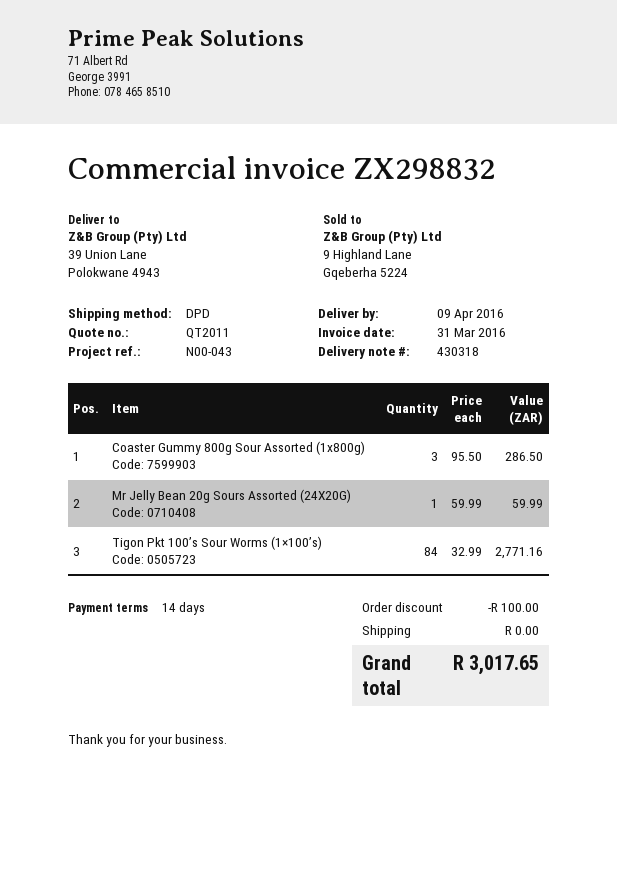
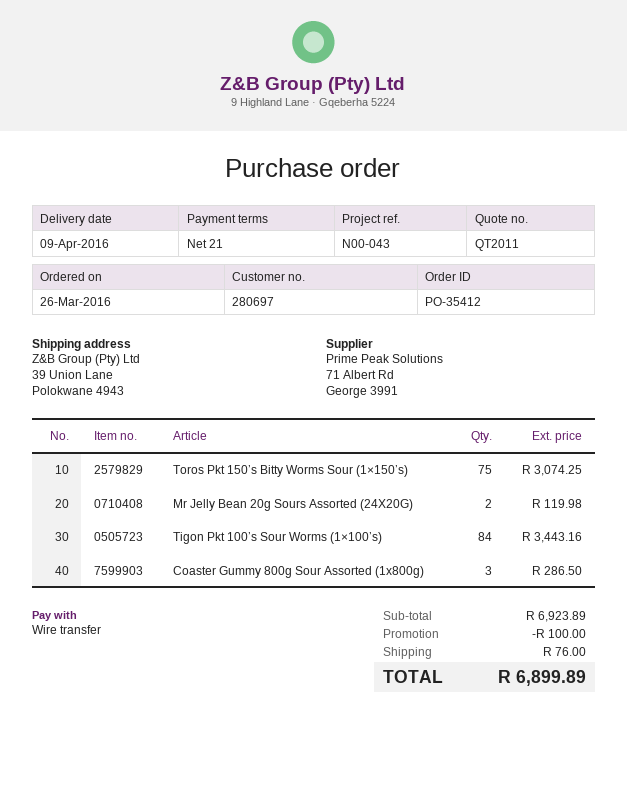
payment terms: 14 days -> 21 days
Mr Jelly Bean 20g Sours Assorted (24X20G): 1 for 59.99 -> 2 for 119.98
Tigon Pkt 100’s Sour Worms (1×100’s): 84 for 2771.16 -> 84 for 3443.16
Toros Pkt 150’s Bitty Worms Sour (1×150’s): none -> 75 for 3074.25
shipping: 0.00 -> 76.00
total: 3017.65 -> 6899.89

